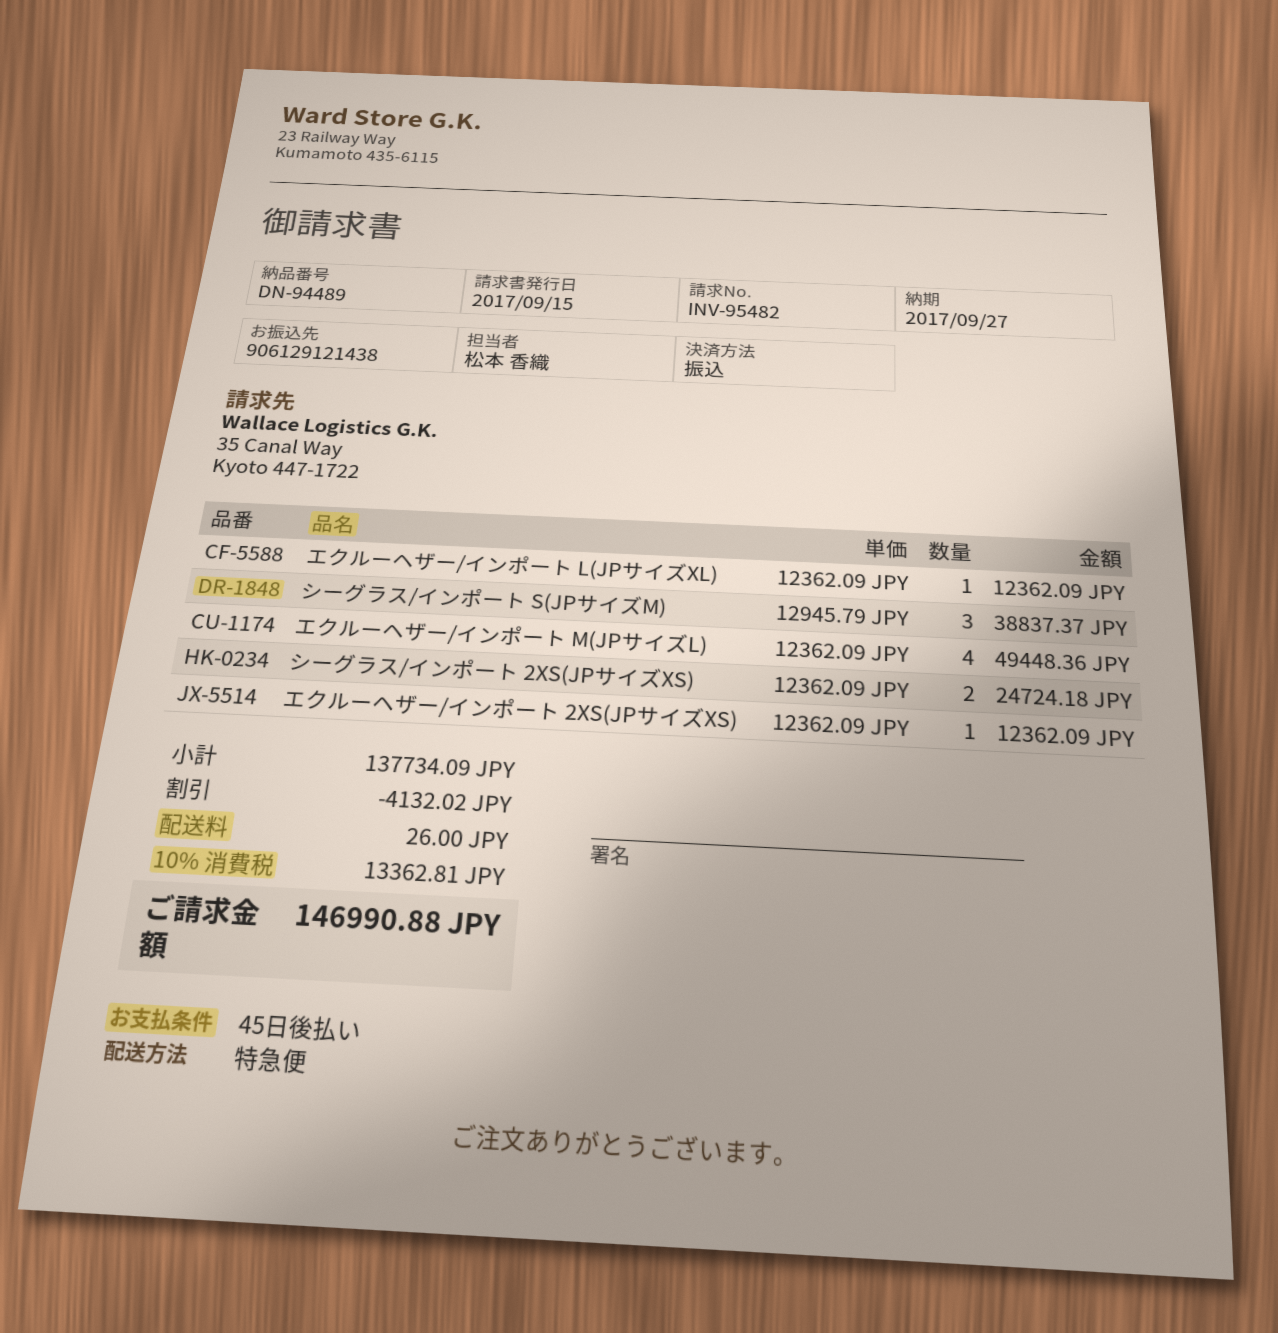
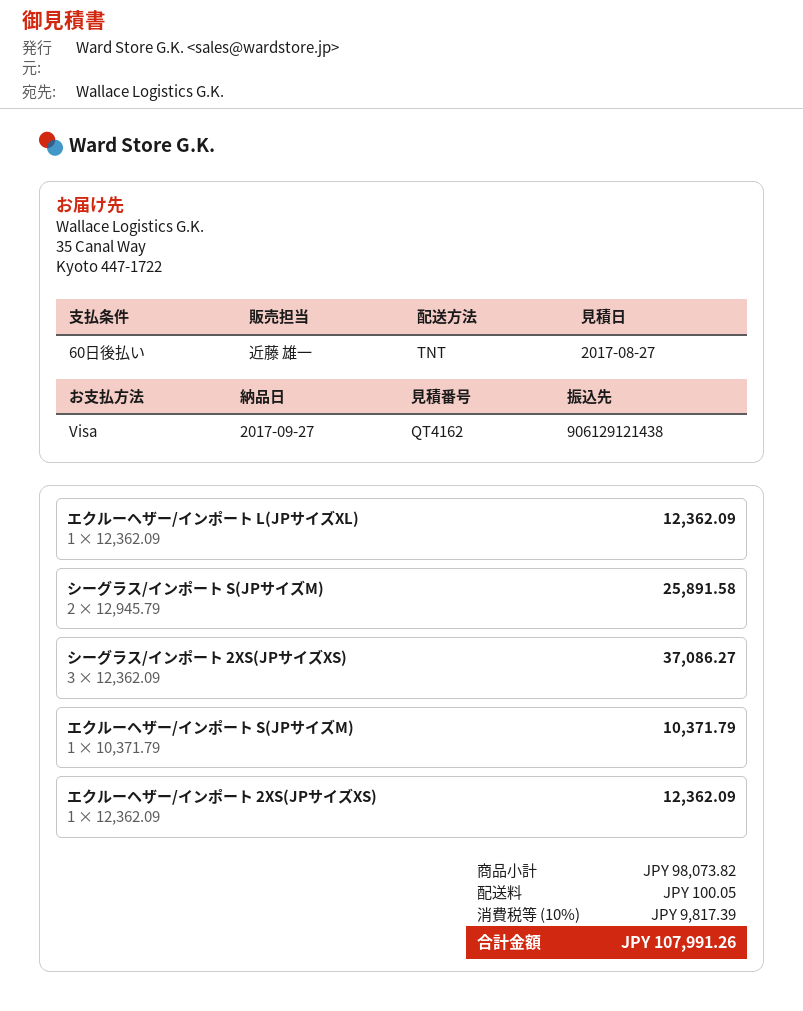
payment terms: 45 days -> 60 days
sales rep: 松本 香織 -> 近藤 雄一
payment method: bank transfer -> Visa
shipping method: express -> TNT
シーグラス/インポート S(JPサイズM): 3 x 12945.79 = 38837.37 -> 2 x 12945.79 = 25891.58
エクルーヘザー/インポート M(JPサイズL): 4 x 12362.09 = 49448.36 -> none
シーグラス/インポート 2XS(JPサイズXS): 2 x 12362.09 = 24724.18 -> 3 x 12362.09 = 37086.27
エクルーヘザー/インポート S(JPサイズM): none -> 1 x 10371.79 = 10371.79
subtotal: 137734.09 -> 98073.82
discount: 4132.02 -> none
shipping: 26.00 -> 100.05
tax: 10% = 13362.81 -> 10% = 9817.39
total: 146990.88 -> 107991.26

